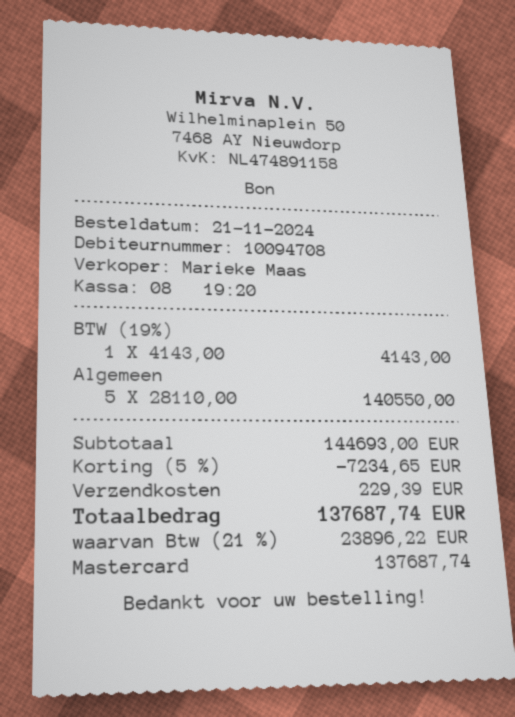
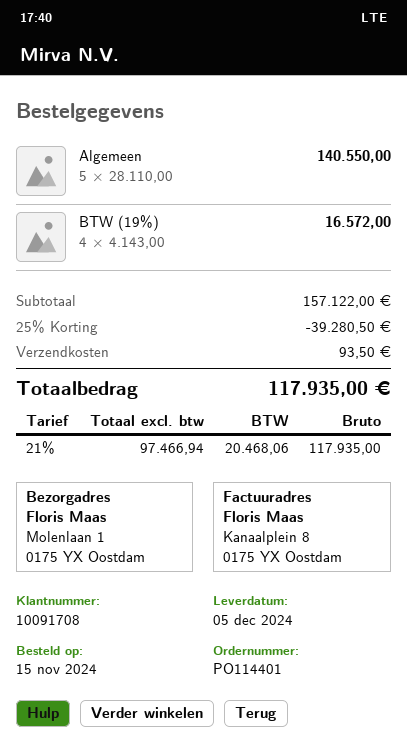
order date: 2024-11-21 -> 2024-11-15
customer number: 10094708 -> 10091708
BTW (19%): 1 x 4143.00 = 4143.00 -> 4 x 4143.00 = 16572.00
subtotal: 144693.00 -> 157122.00
discount: 5% = 7234.65 -> 25% = 39280.50
shipping: 229.39 -> 93.50
tax: 21% = 23896.22 -> 21% = 20468.06
total: 137687.74 -> 117935.00

